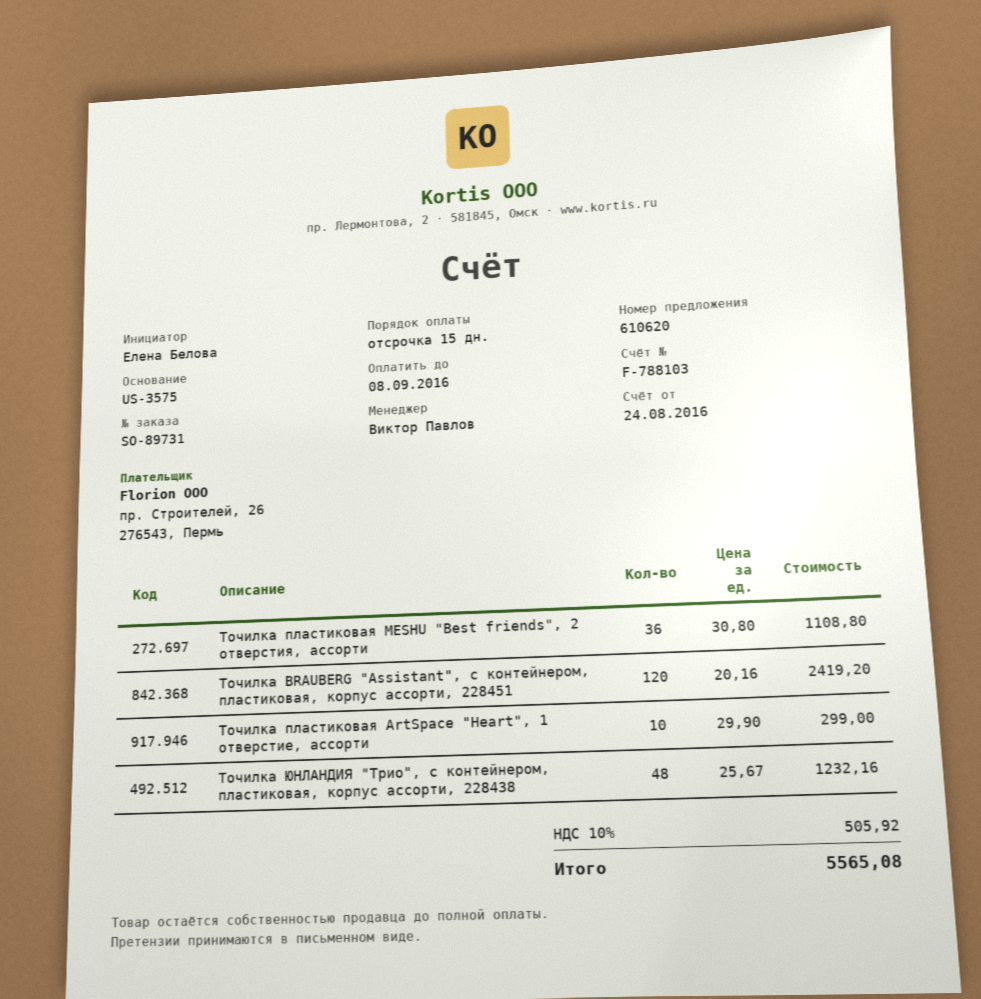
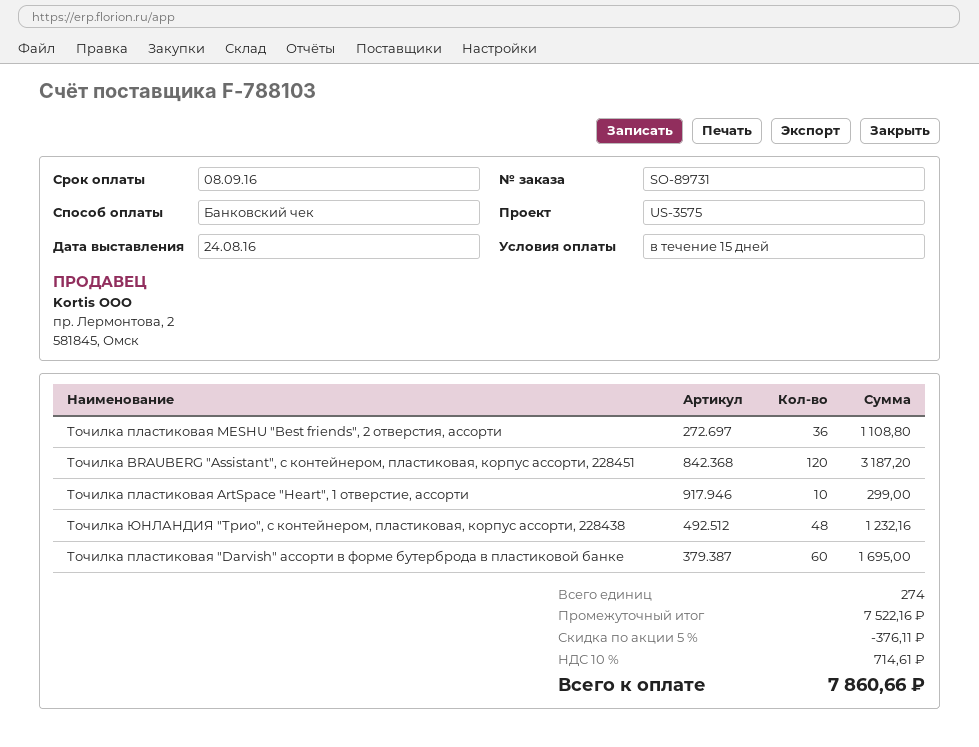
Точилка BRAUBERG "Assistant", с контейнером, пластиковая, корпус ассорти, 228451: 120 for 2419.20 -> 120 for 3187.20
Точилка пластиковая "Darvish" ассорти в форме бутерброда в пластиковой банке: none -> 60 for 1695.00
discount: none -> 5% = 376.11
tax: 10% = 505.92 -> 10% = 714.61
total: 5565.08 -> 7860.66

